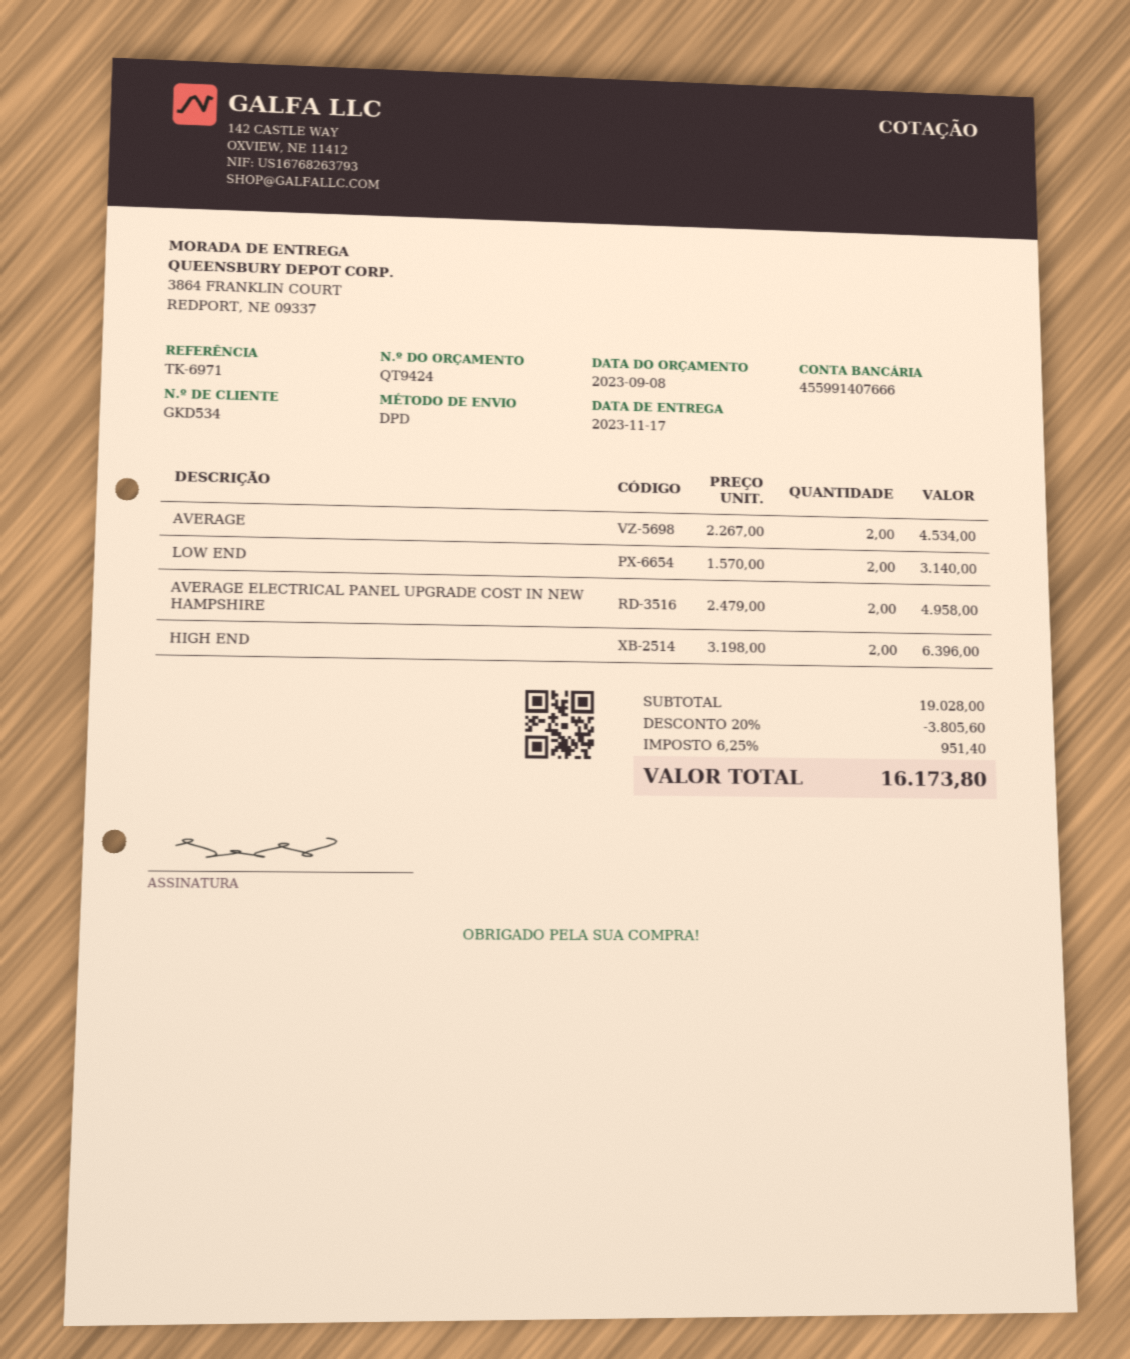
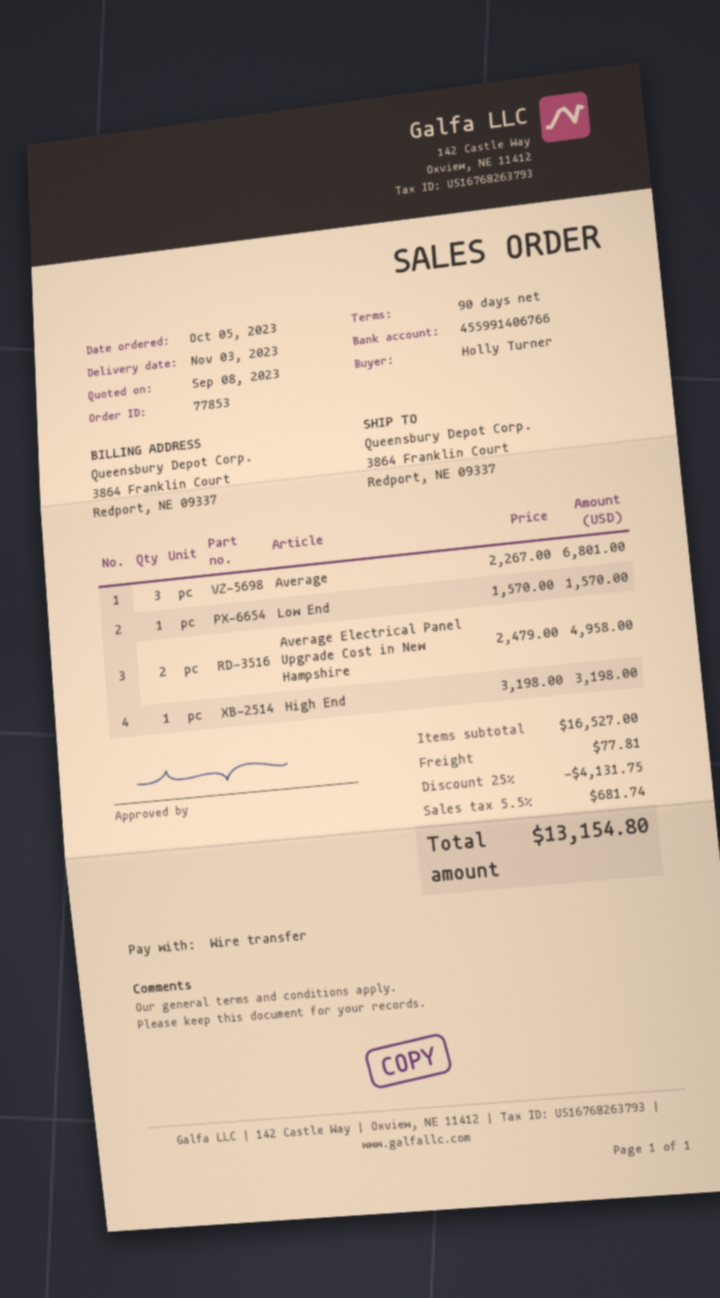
delivery date: 2023-11-17 -> 2023-11-03
bank account: 455991407666 -> 455991406766
AVERAGE: 2 x 2267.00 = 4534.00 -> 3 x 2267.00 = 6801.00
LOW END: 2 x 1570.00 = 3140.00 -> 1 x 1570.00 = 1570.00
HIGH END: 2 x 3198.00 = 6396.00 -> 1 x 3198.00 = 3198.00
subtotal: 19028.00 -> 16527.00
discount: 20% = 3805.60 -> 25% = 4131.75
shipping: none -> 77.81
tax: 6.25% = 951.40 -> 5.5% = 681.74
total: 16173.80 -> 13154.80

